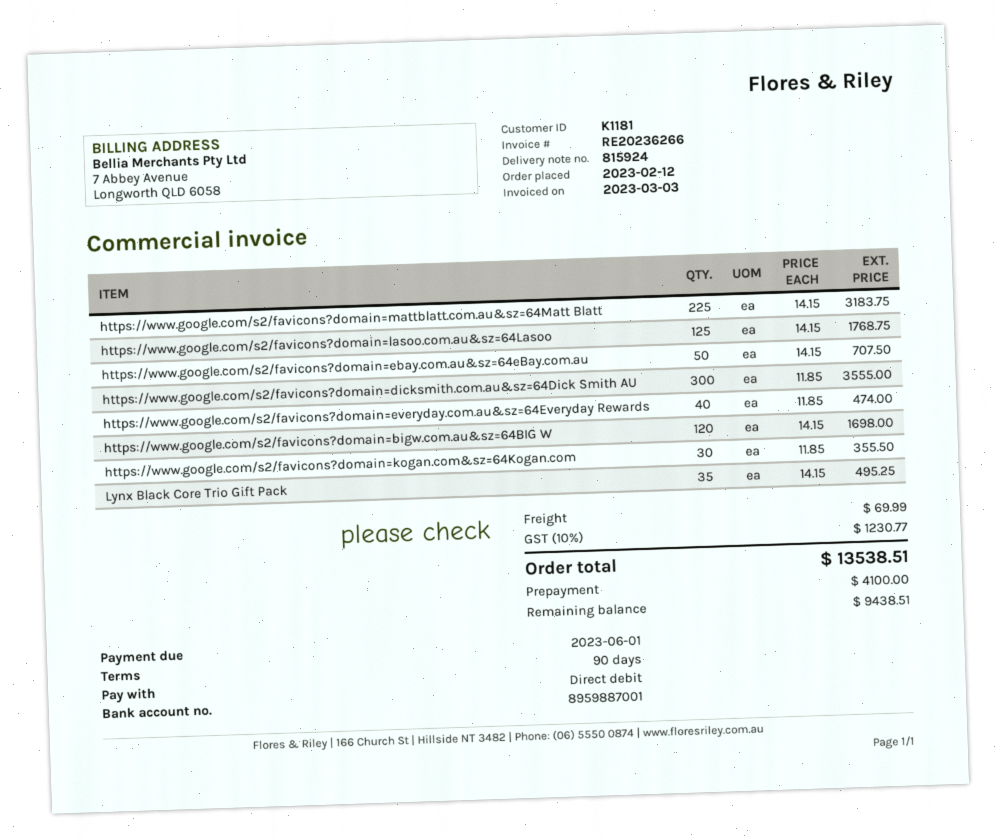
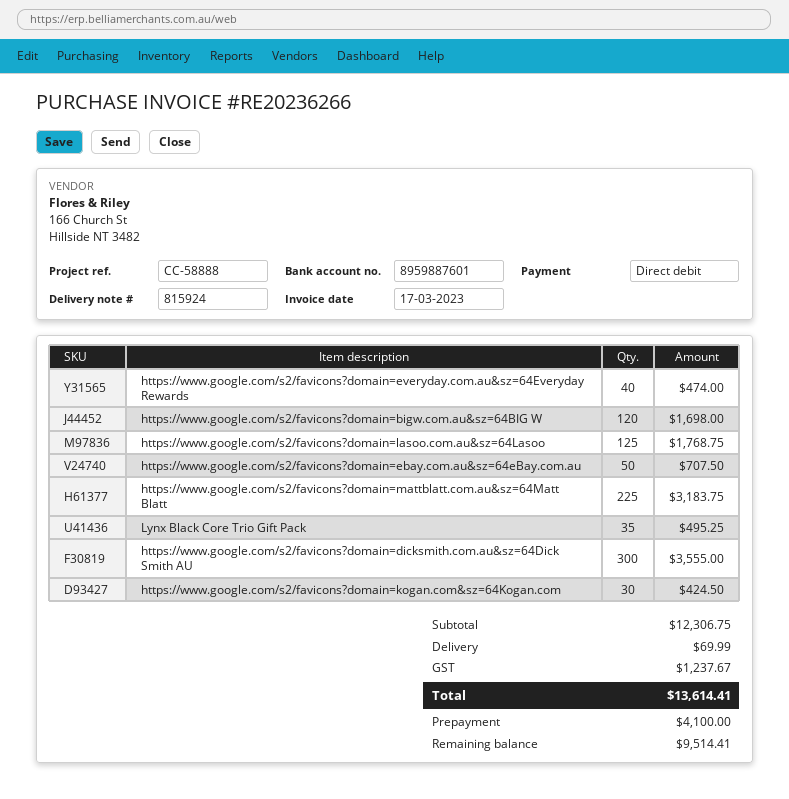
invoice date: 2023-03-03 -> 2023-03-17
bank account: 8959887001 -> 8959887601
https://www.google.com/s2/favicons?domain=kogan.com&sz=64Kogan.com: 30 for 355.50 -> 30 for 424.50
tax: 1230.77 -> 1237.67
total: 13538.51 -> 13614.41
balance: 9438.51 -> 9514.41

